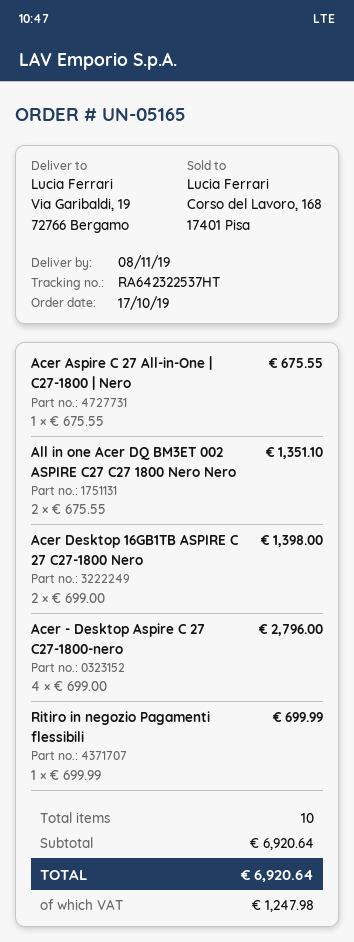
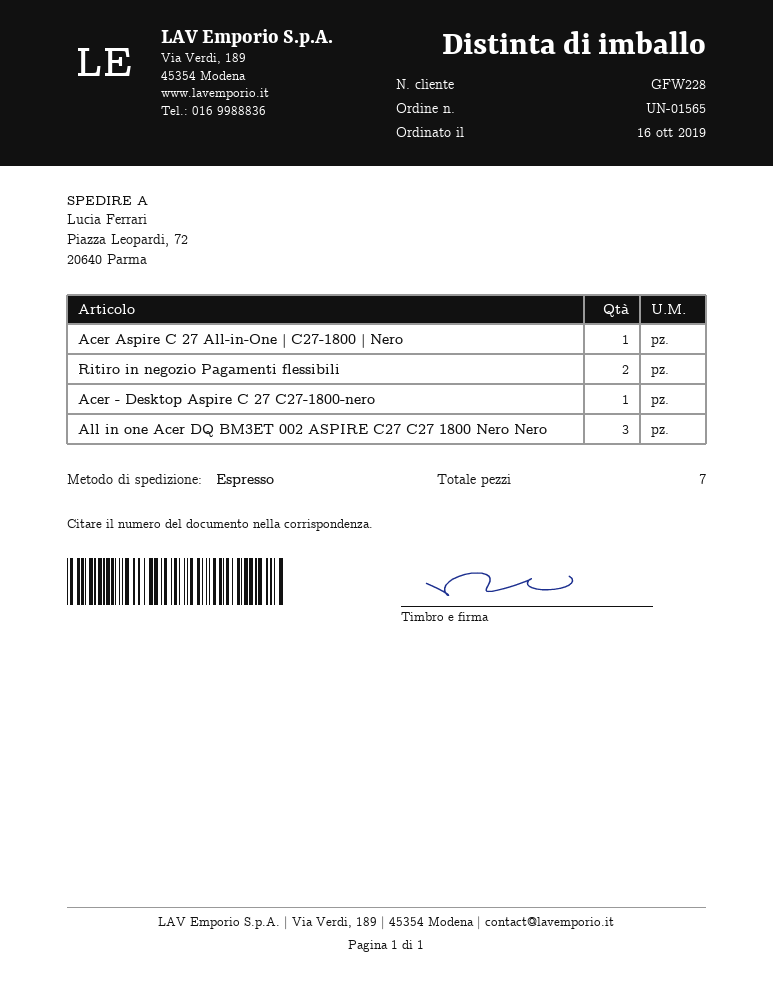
order number: UN-05165 -> UN-01565
order date: 2019-10-17 -> 2019-10-16
ship to: Via Garibaldi, 19, 72766 Bergamo -> Piazza Leopardi, 72, 20640 Parma
All in one Acer DQ BM3ET 002 ASPIRE C27 C27 1800 Nero Nero: 2 -> 3
Acer Desktop 16GB1TB ASPIRE C 27 C27-1800 Nero: 2 -> none
Acer - Desktop Aspire C 27 C27-1800-nero: 4 -> 1
Ritiro in negozio Pagamenti flessibili: 1 -> 2
total quantity: 10 -> 7

